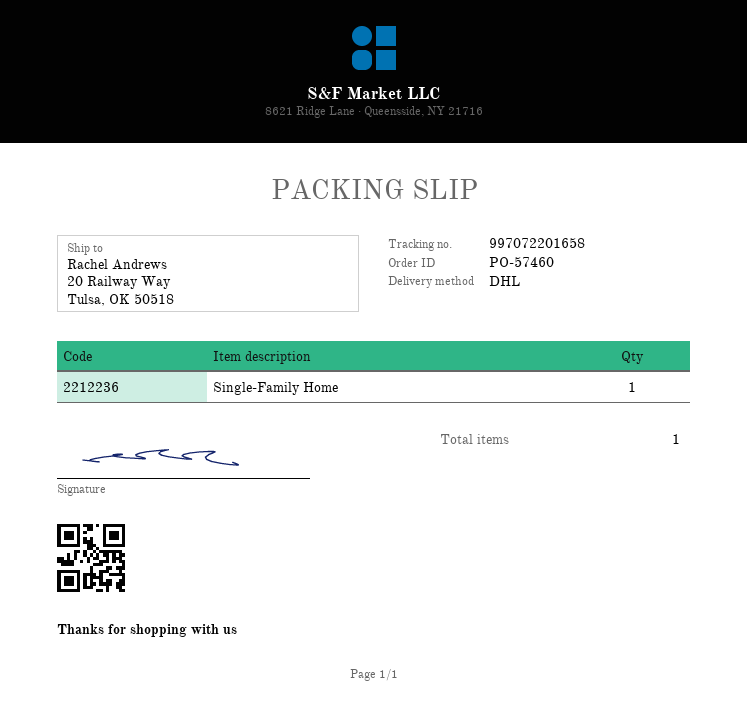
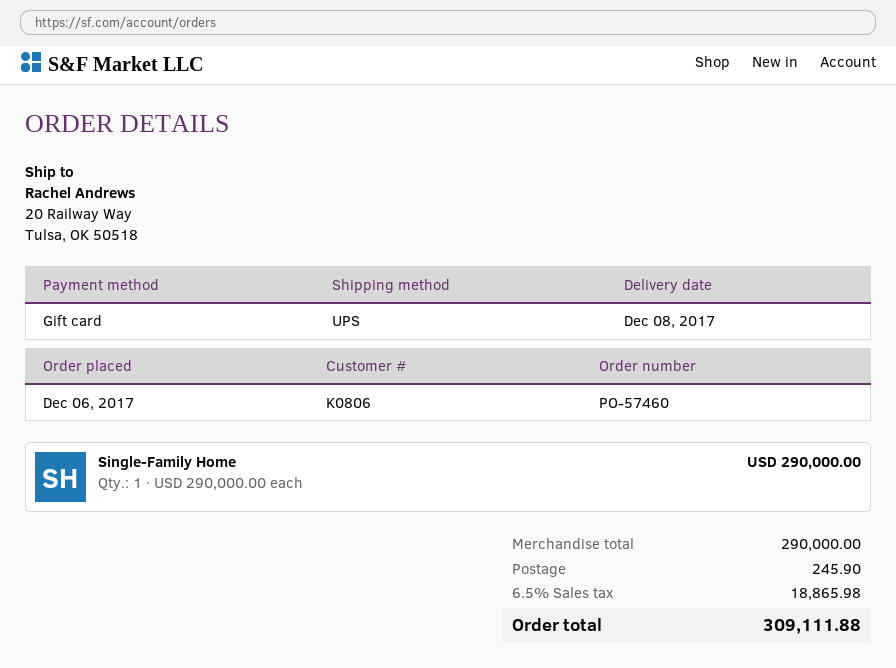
shipping method: DHL -> UPS

